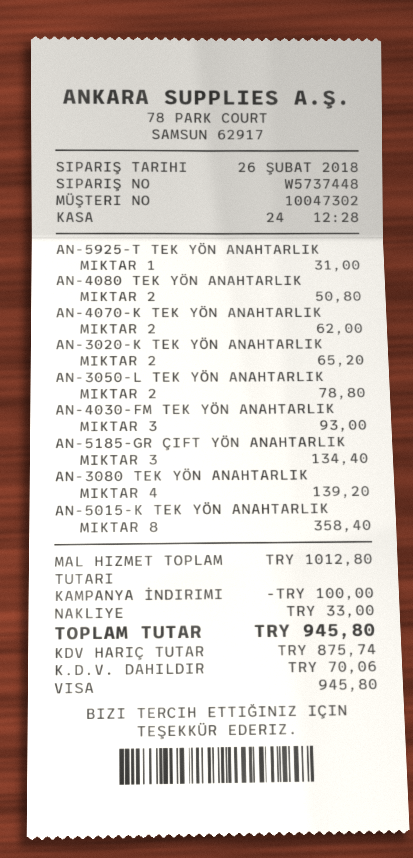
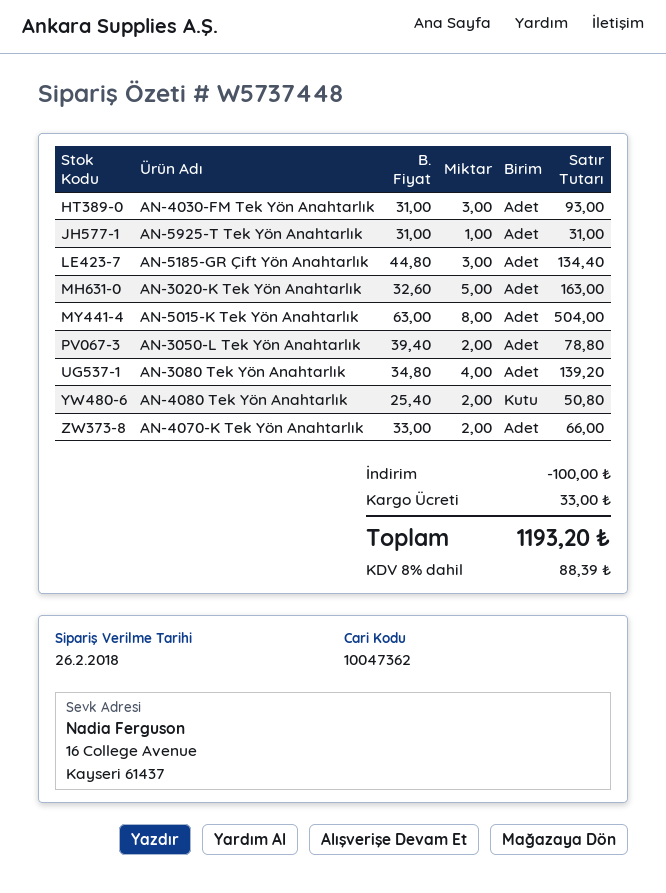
customer number: 10047302 -> 10047362
AN-4070-K TEK YÖN ANAHTARLIK: 2 for 62.00 -> 2 for 66.00
AN-3020-K TEK YÖN ANAHTARLIK: 2 for 65.20 -> 5 for 163.00
AN-5015-K TEK YÖN ANAHTARLIK: 8 for 358.40 -> 8 for 504.00
tax: 70.06 -> 88.39
total: 945.80 -> 1193.20

